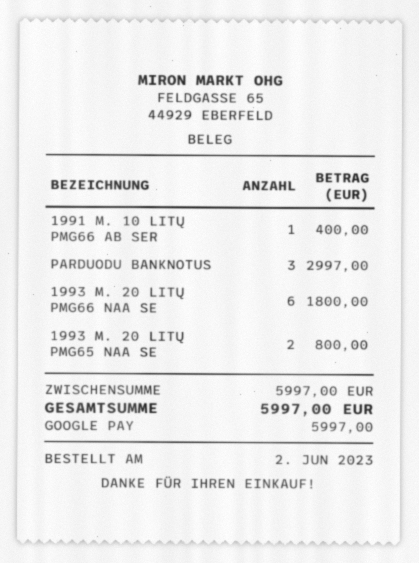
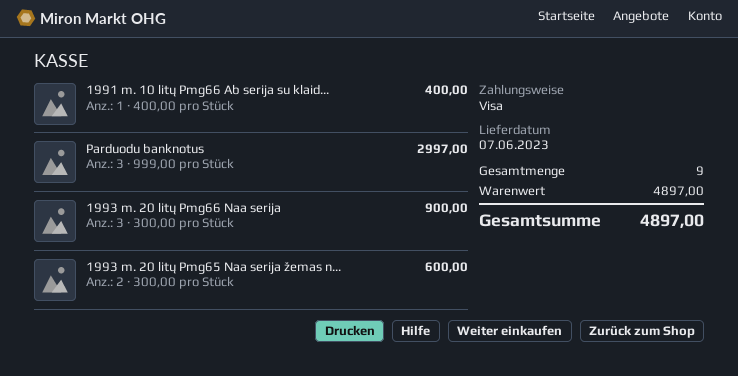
payment method: Google Pay -> Visa
1993 M. 20 LITŲ PMG66 NAA SE: 6 for 1800.00 -> 3 for 900.00
1993 M. 20 LITŲ PMG65 NAA SE: 2 for 800.00 -> 2 for 600.00
subtotal: 5997.00 -> 4897.00
total: 5997.00 -> 4897.00

